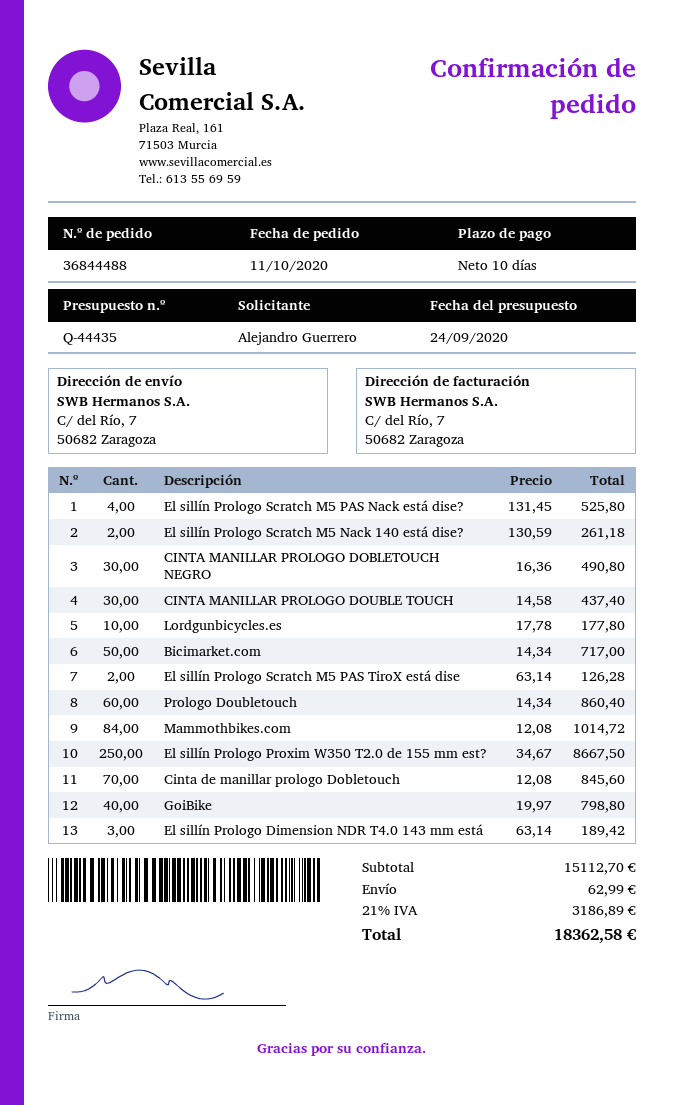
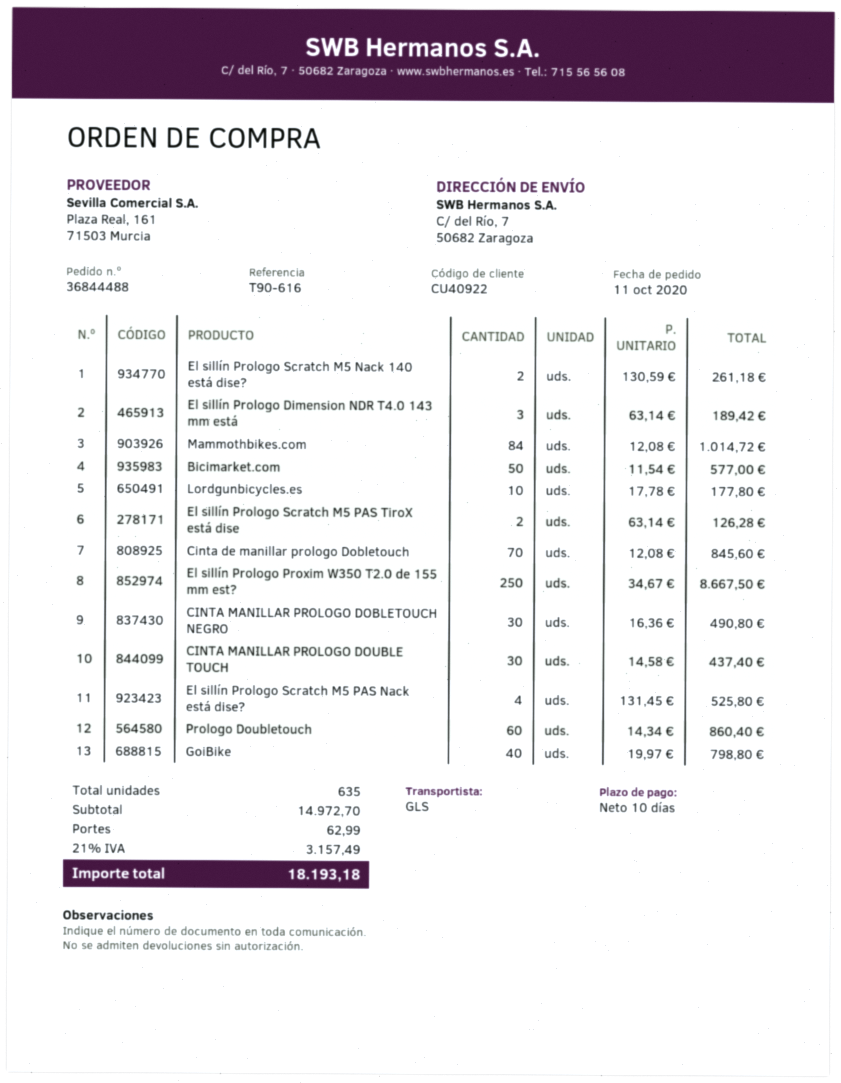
Bicimarket.com: 50 x 14.34 = 717.00 -> 50 x 11.54 = 577.00
subtotal: 15112.70 -> 14972.70
tax: 21% = 3186.89 -> 21% = 3157.49
total: 18362.58 -> 18193.18

